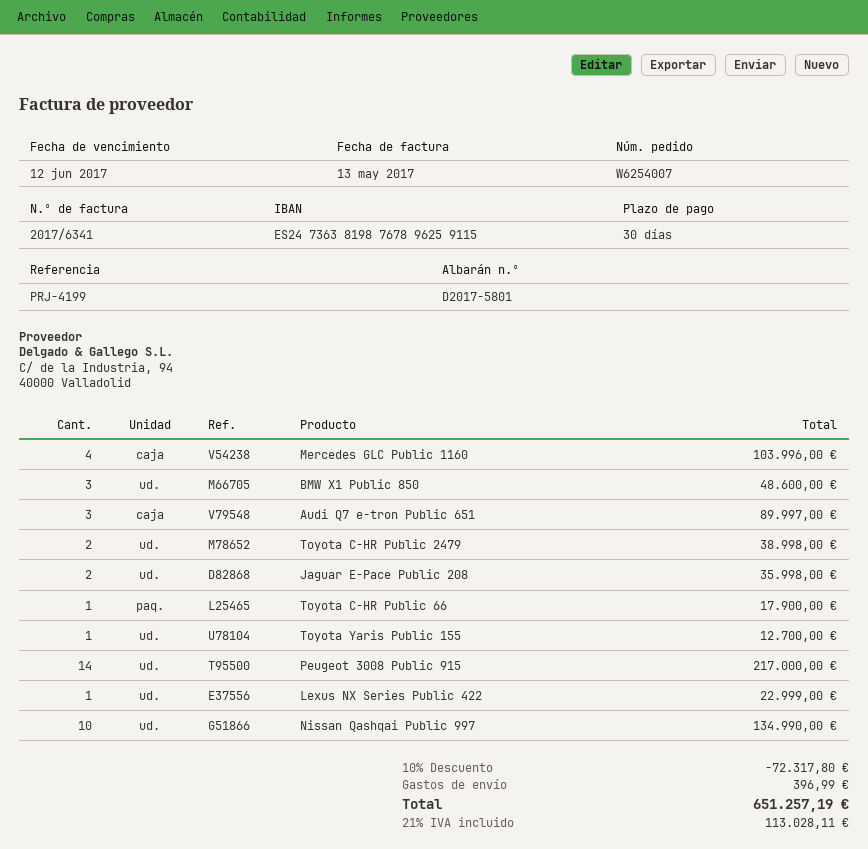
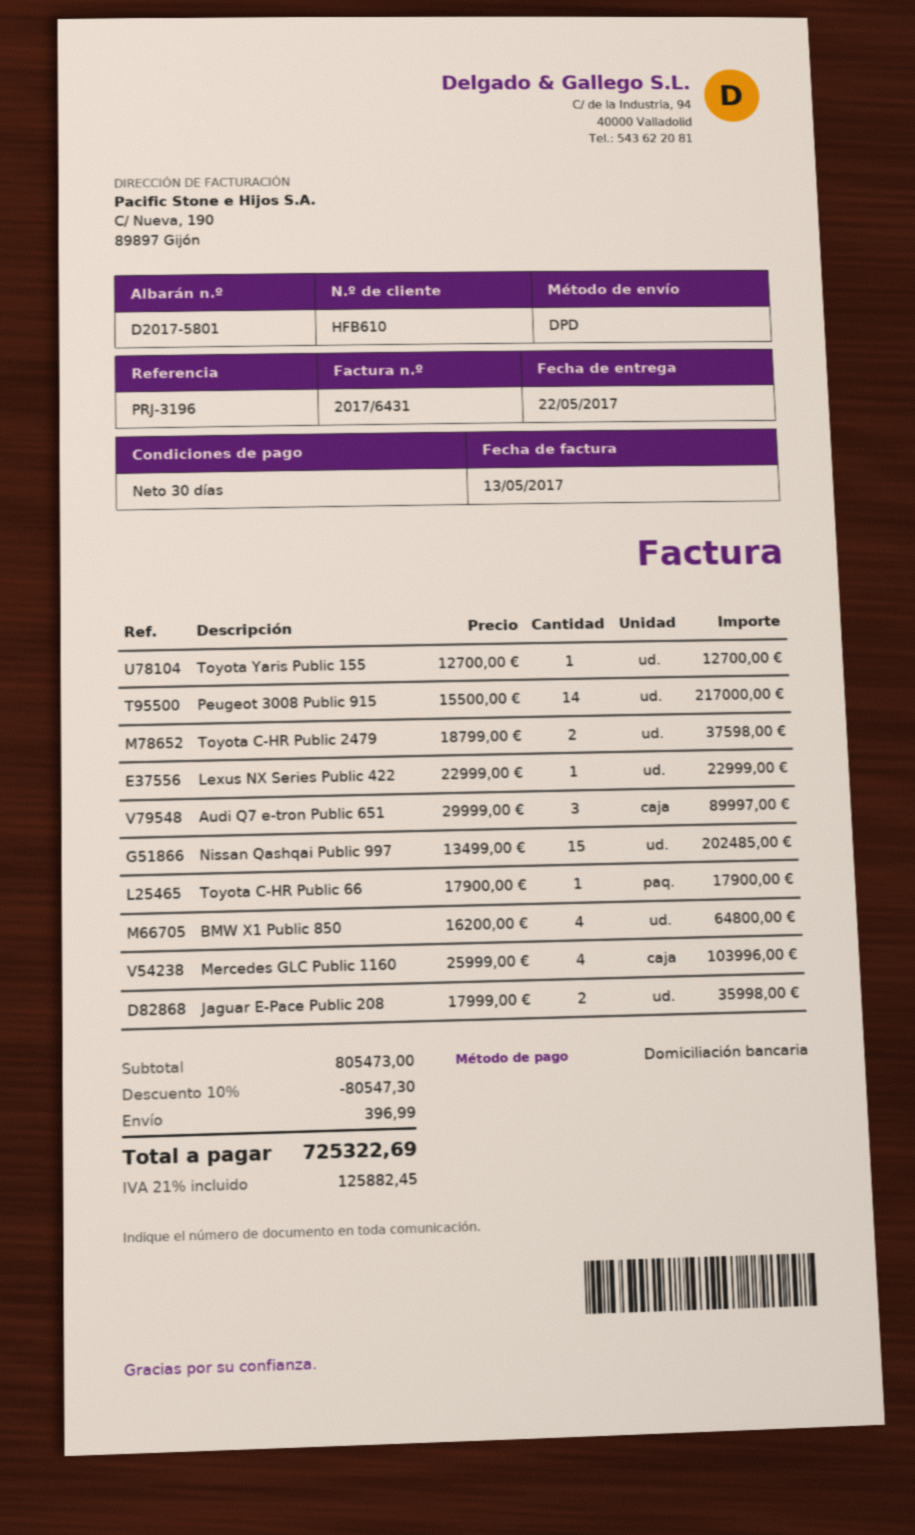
invoice number: 2017/6341 -> 2017/6431
reference: PRJ-4199 -> PRJ-3196
BMW X1 Public 850: 3 for 48600.00 -> 4 for 64800.00
Toyota C-HR Public 2479: 2 for 38998.00 -> 2 for 37598.00
Nissan Qashqai Public 997: 10 for 134990.00 -> 15 for 202485.00
discount: 10% = 72317.80 -> 10% = 80547.30
tax: 21% = 113028.11 -> 21% = 125882.45
total: 651257.19 -> 725322.69

